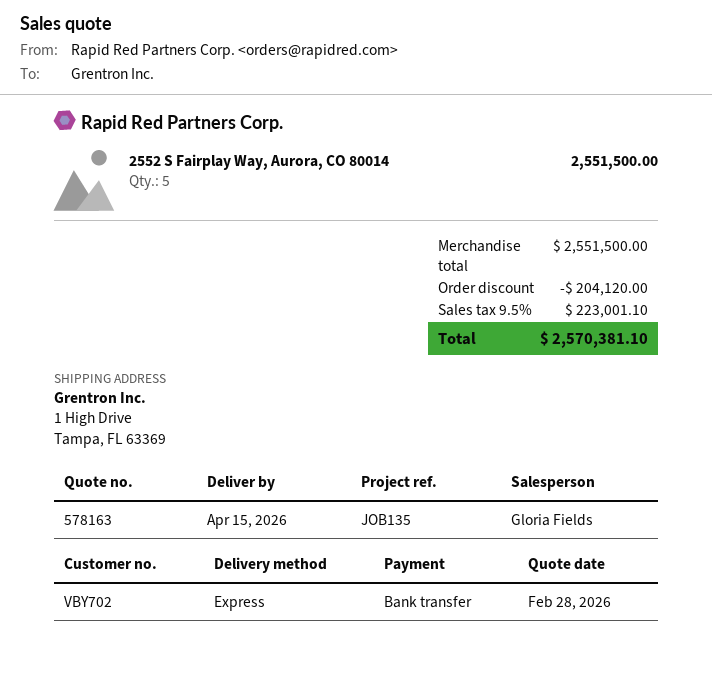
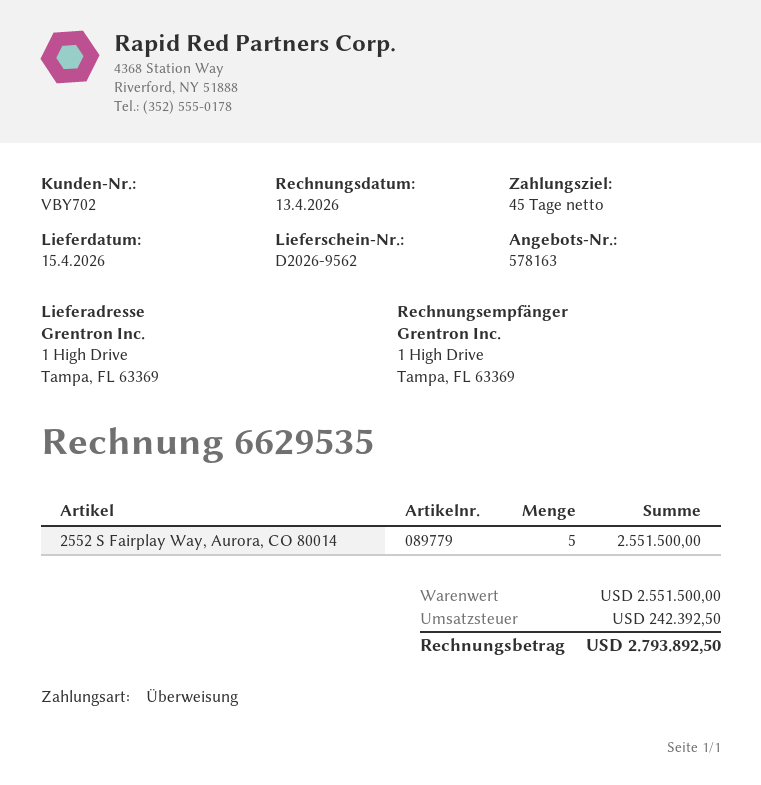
discount: 204120.00 -> none
tax: 223001.10 -> 242392.50
total: 2570381.10 -> 2793892.50

